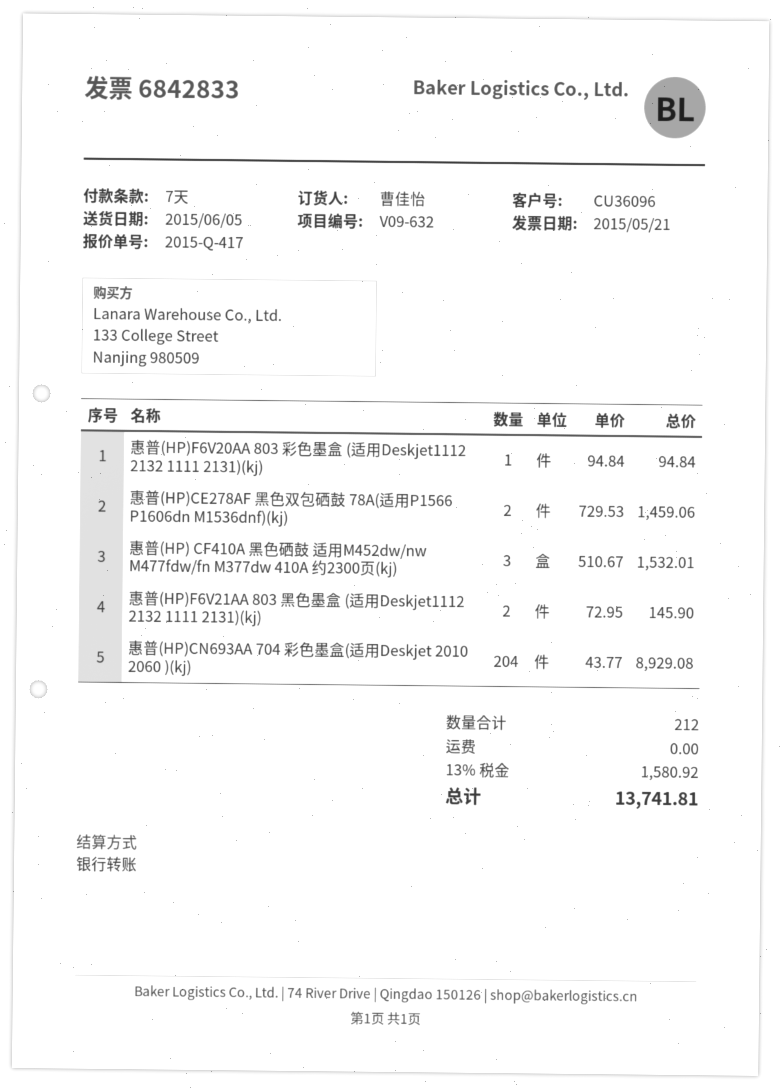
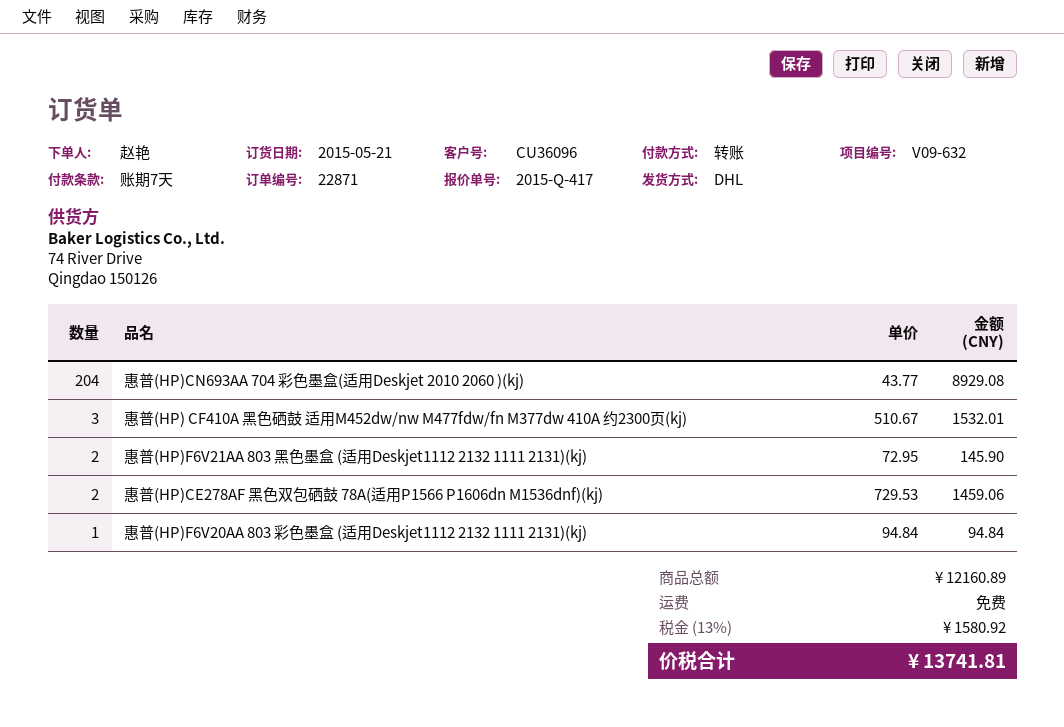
ordered by: 曹佳怡 -> 赵艳

